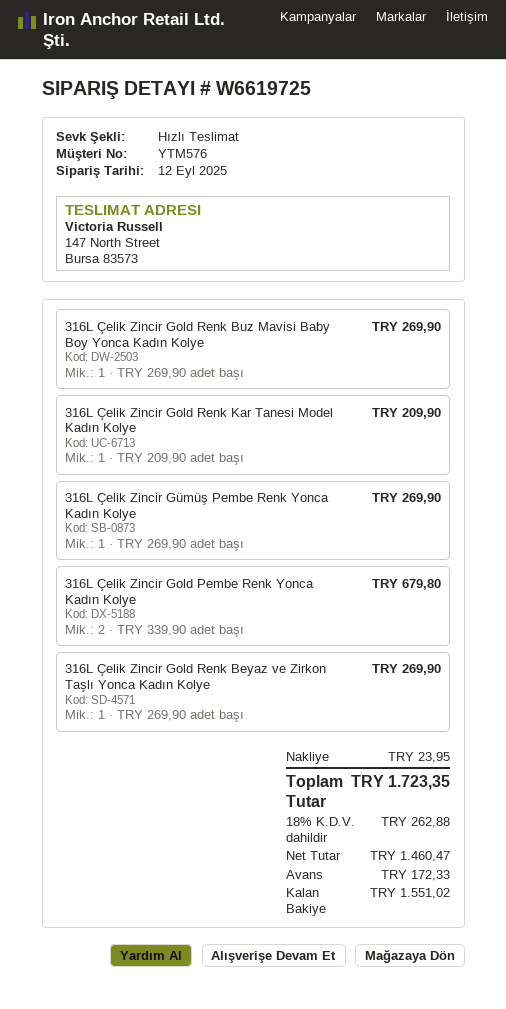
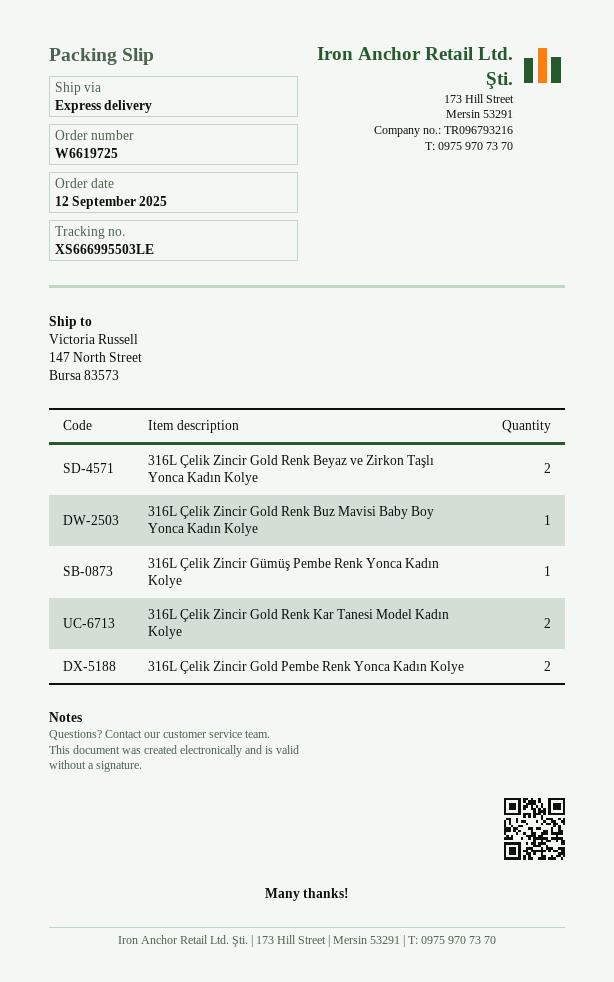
316L Çelik Zincir Gold Renk Kar Tanesi Model Kadın Kolye: 1 -> 2
316L Çelik Zincir Gold Renk Beyaz ve Zirkon Taşlı Yonca Kadın Kolye: 1 -> 2

